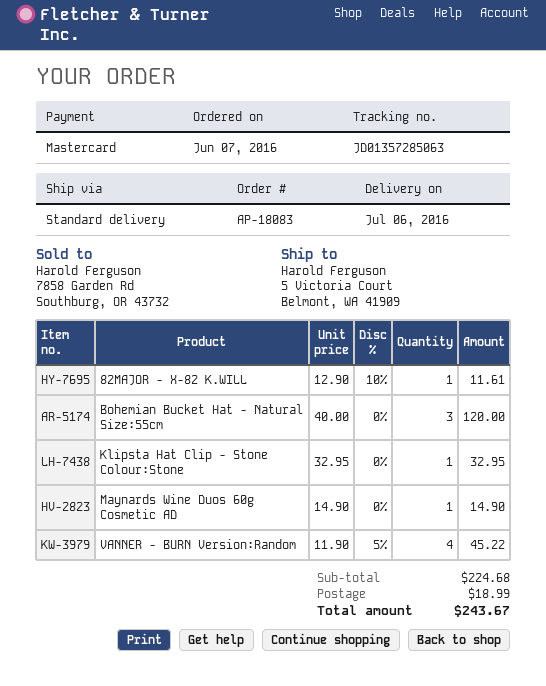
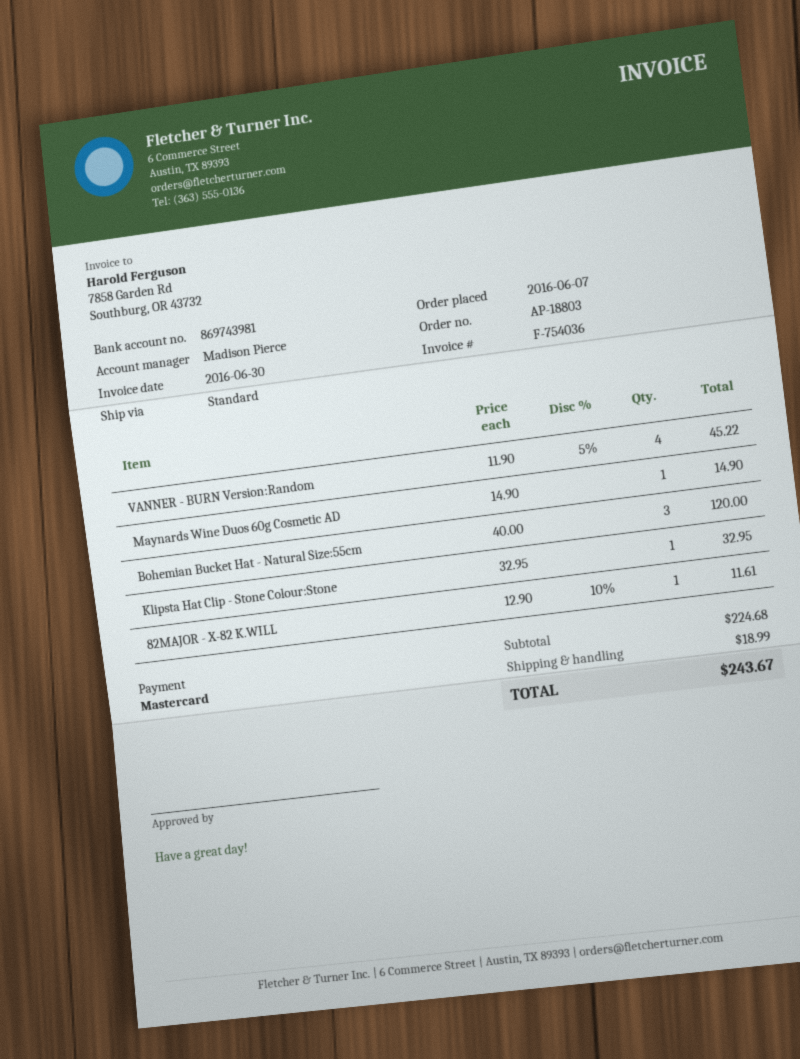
order number: AP-18083 -> AP-18803

